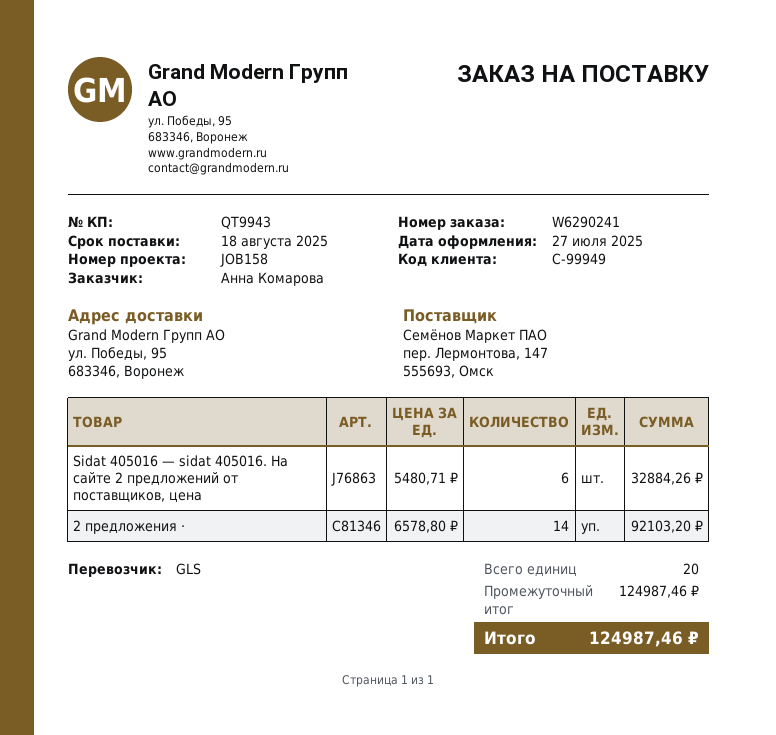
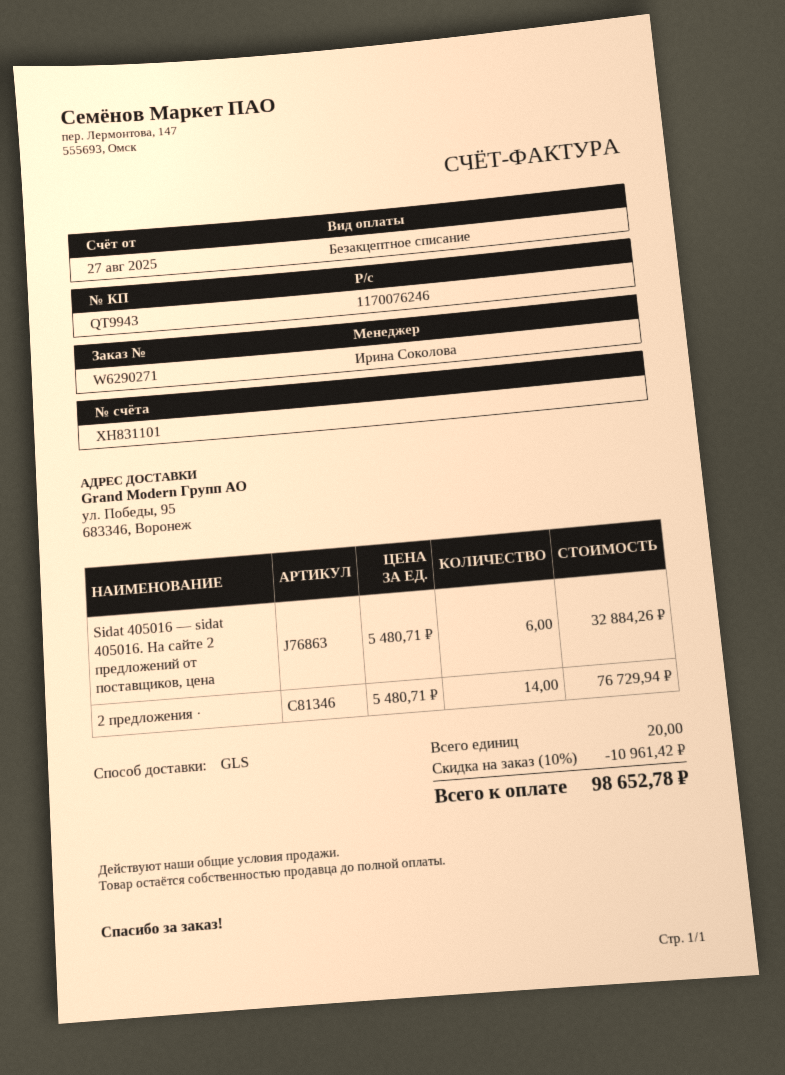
order number: W6290241 -> W6290271
2 предложения ·: 14 x 6578.80 = 92103.20 -> 14 x 5480.71 = 76729.94
discount: none -> 10% = 10961.42
total: 124987.46 -> 98652.78

